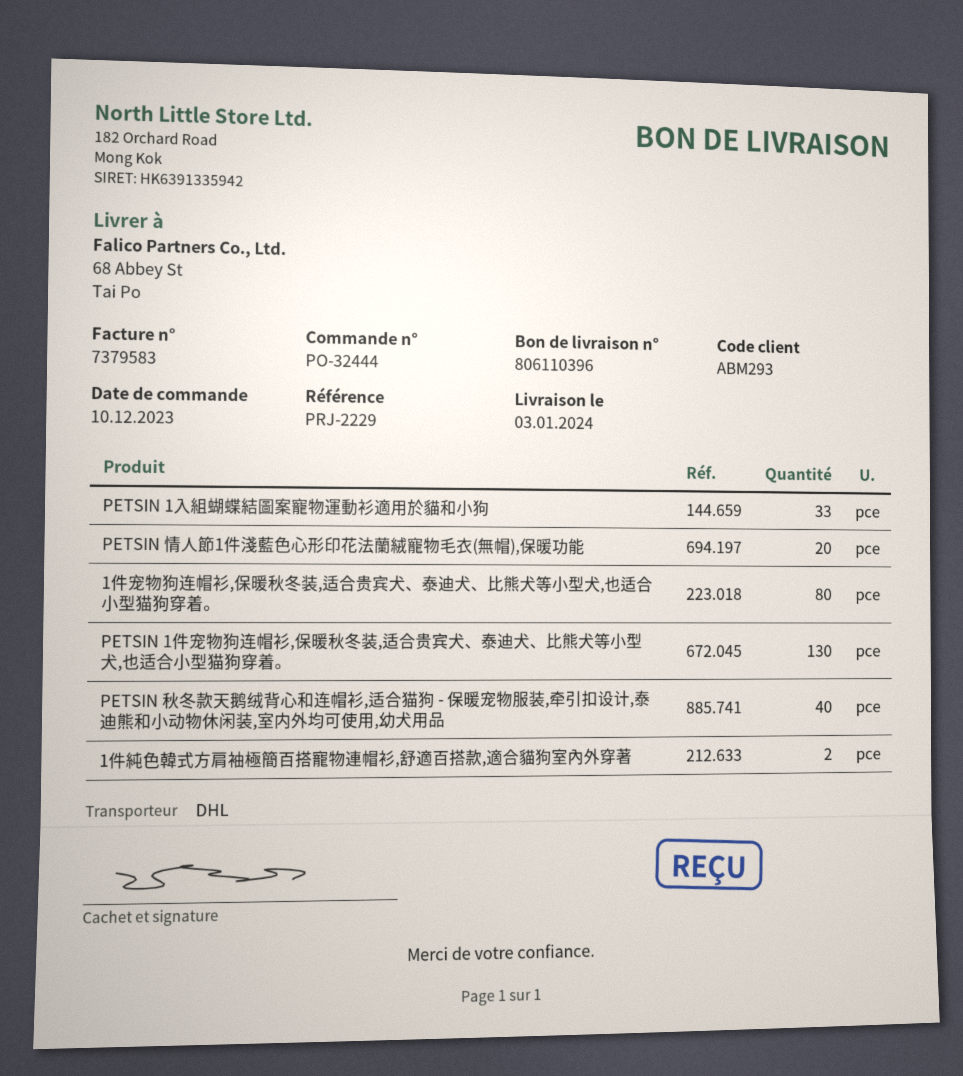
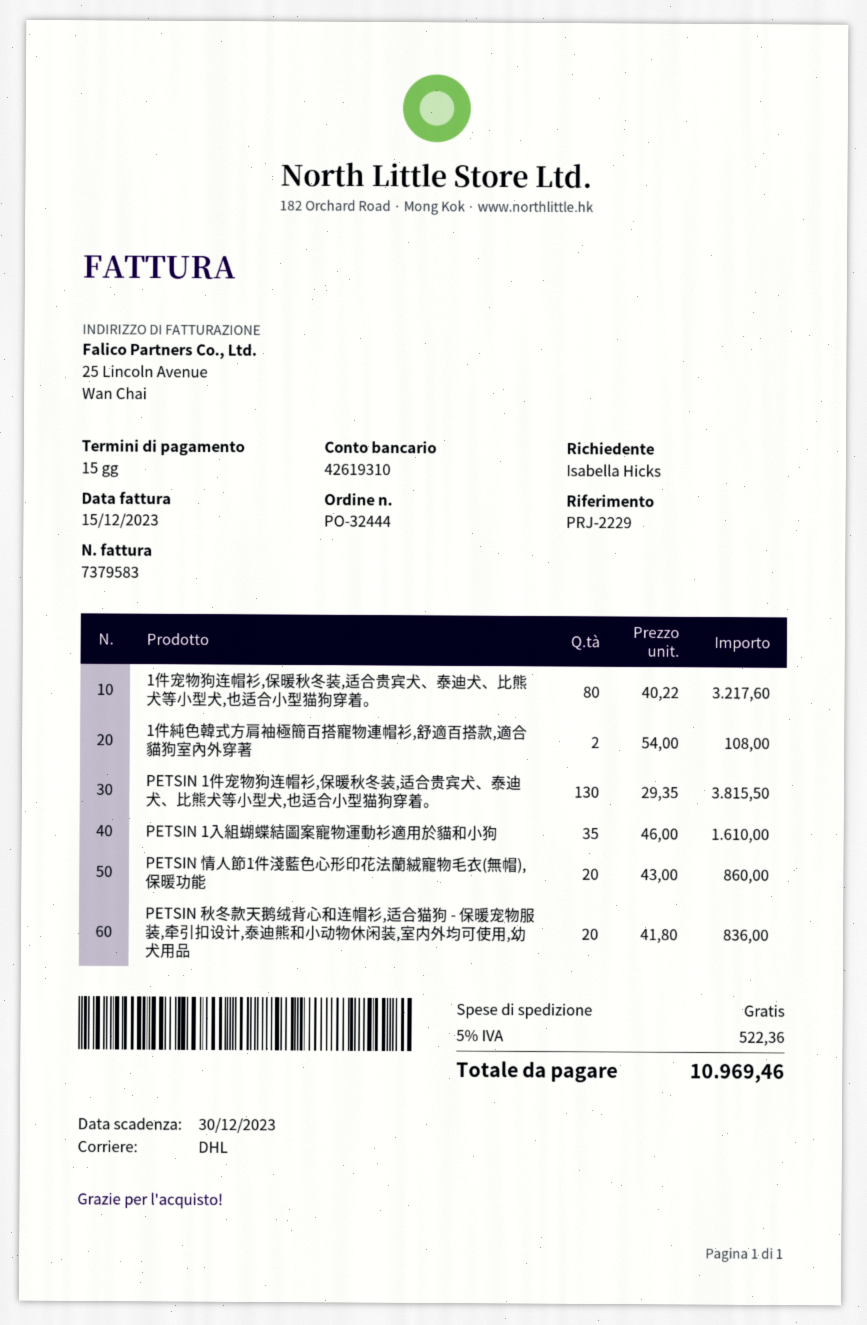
PETSIN 1入組蝴蝶結圖案寵物運動衫適用於貓和小狗: 33 -> 35
PETSIN 秋冬款天鹅绒背心和连帽衫,适合猫狗 - 保暖宠物服装,牵引扣设计,泰迪熊和小动物休闲装,室内外均可使用,幼犬用品: 40 -> 20

